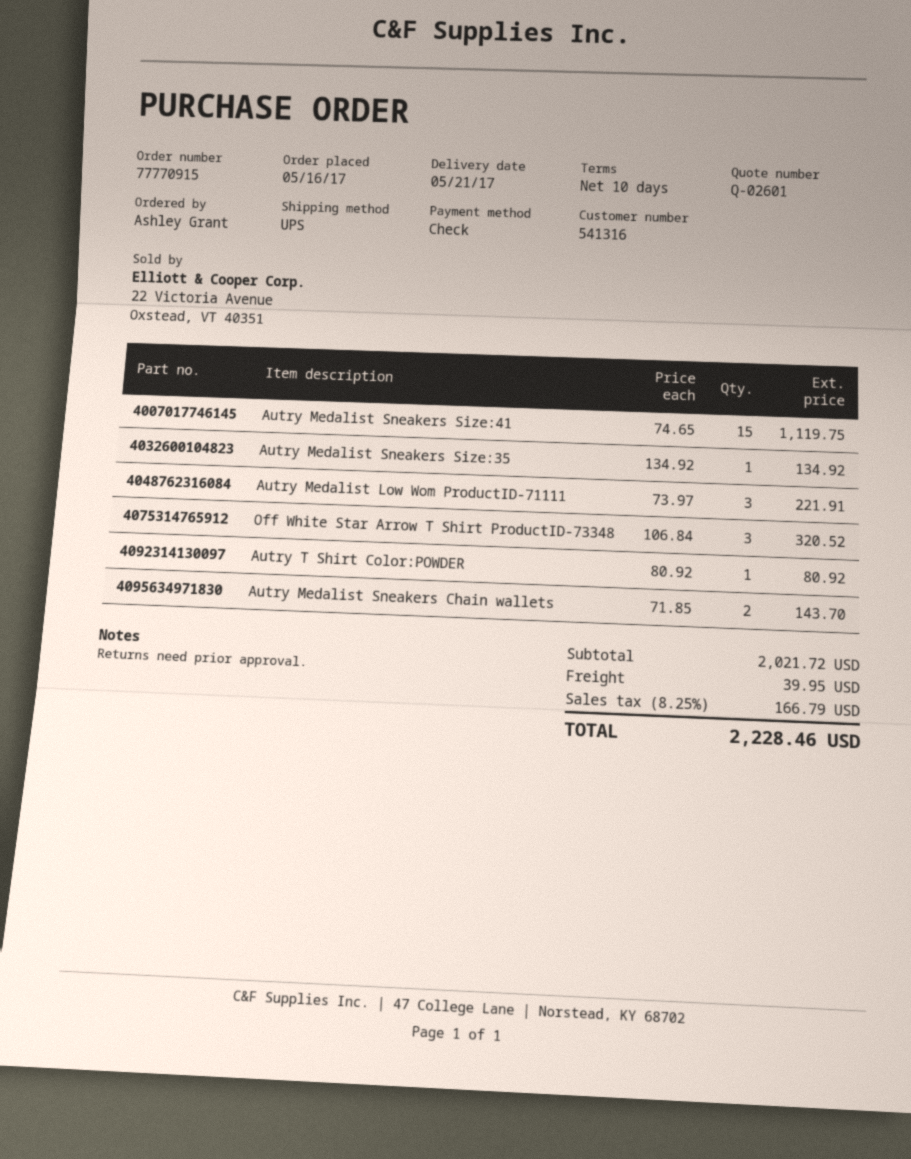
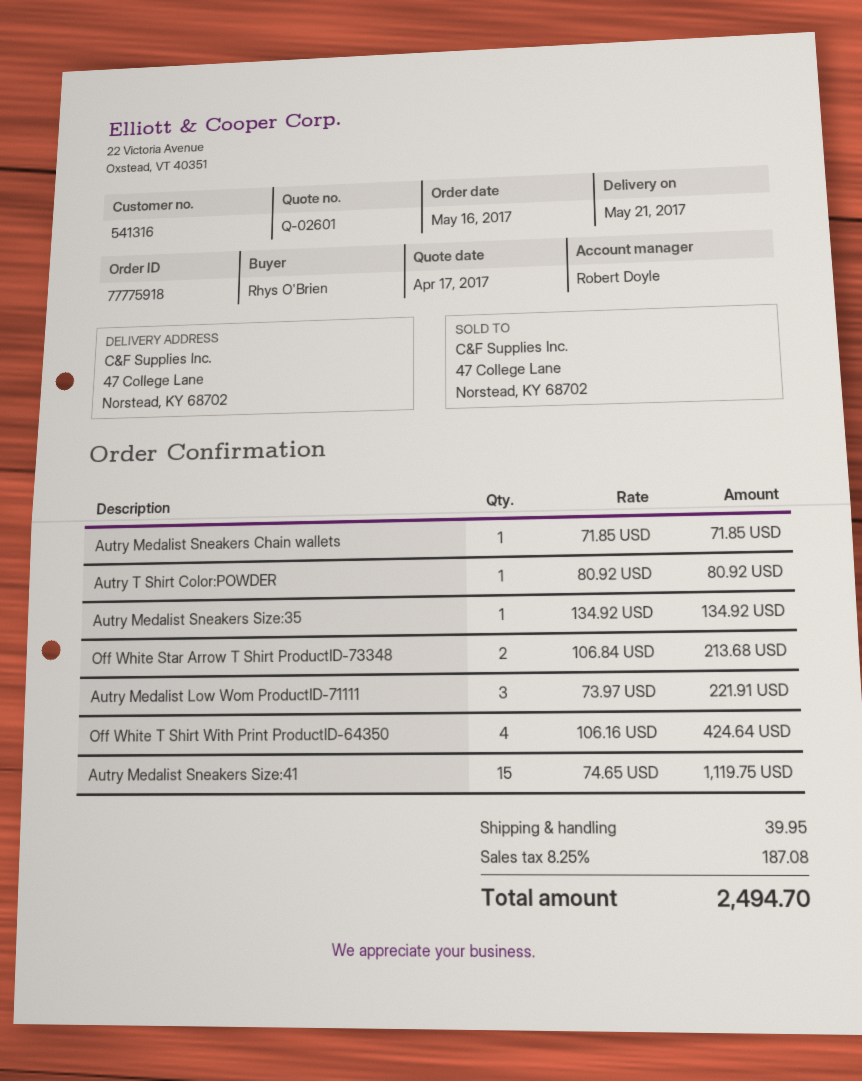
order number: 77770915 -> 77775918
ordered by: Ashley Grant -> Rhys O'Brien
Off White Star Arrow T Shirt ProductID-73348: 3 x 106.84 = 320.52 -> 2 x 106.84 = 213.68
Autry Medalist Sneakers Chain wallets: 2 x 71.85 = 143.70 -> 1 x 71.85 = 71.85
Off White T Shirt With Print ProductID-64350: none -> 4 x 106.16 = 424.64
tax: 8.25% = 166.79 -> 8.25% = 187.08
total: 2228.46 -> 2494.70

